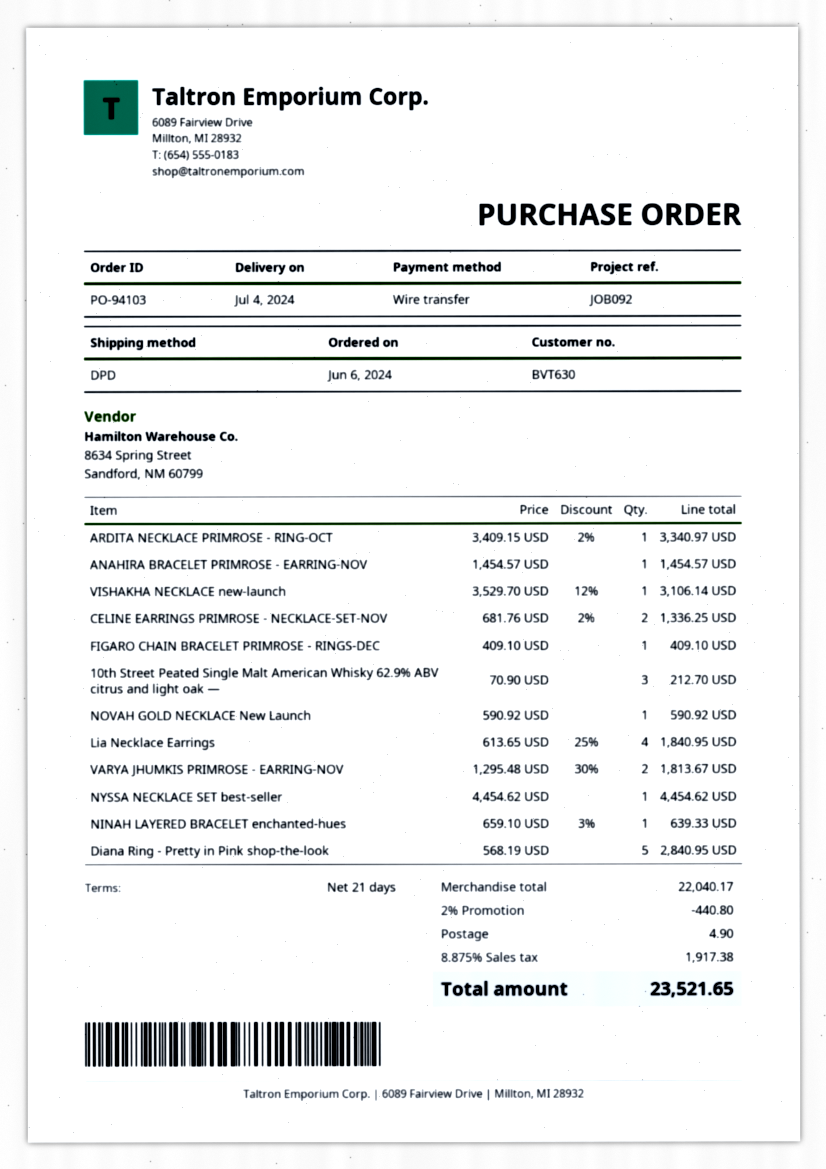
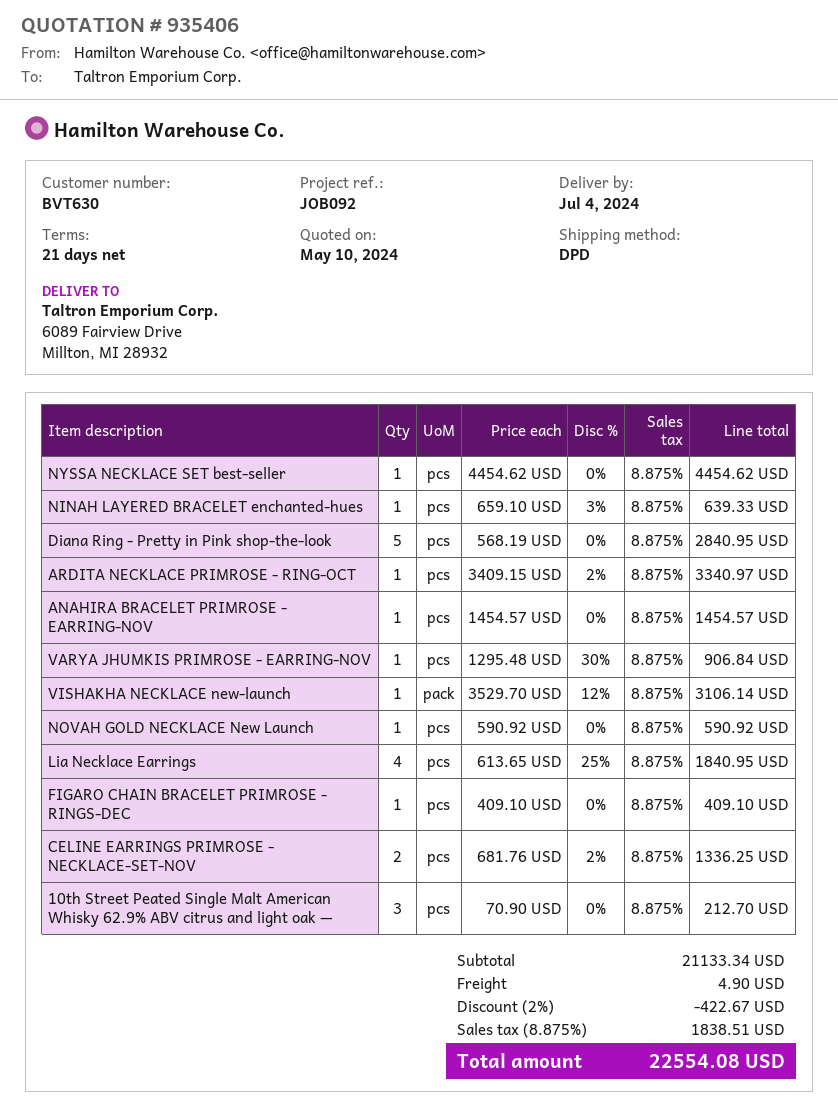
VARYA JHUMKIS PRIMROSE - EARRING-NOV: 2 x 1295.48 - 30% = 1813.67 -> 1 x 1295.48 - 30% = 906.84
subtotal: 22040.17 -> 21133.34
discount: 2% = 440.80 -> 2% = 422.67
tax: 8.875% = 1917.38 -> 8.875% = 1838.51
total: 23521.65 -> 22554.08

